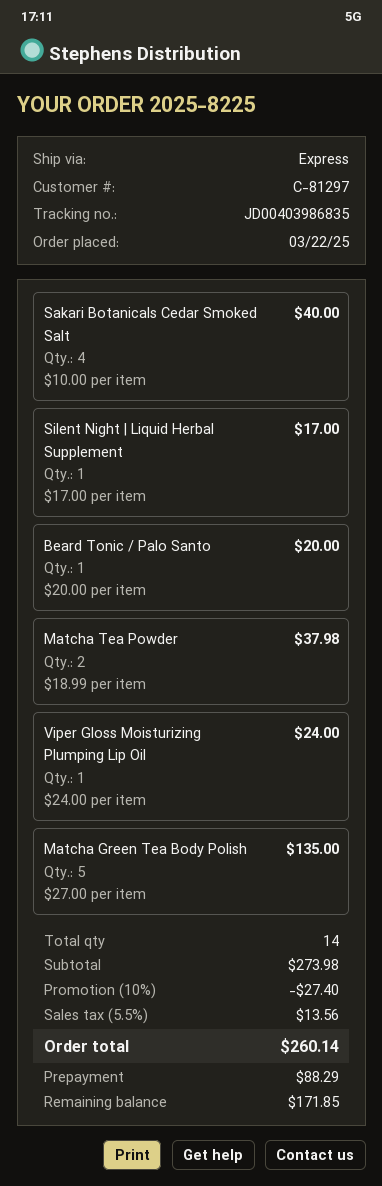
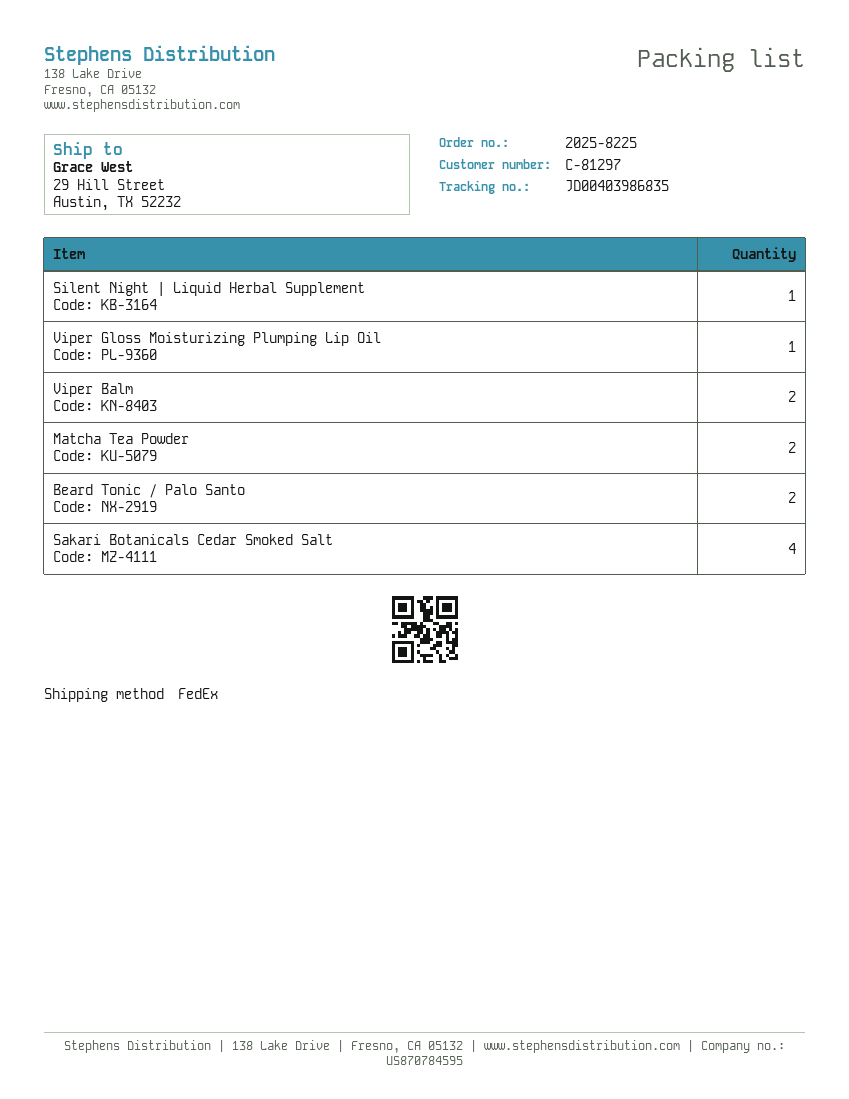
shipping method: express -> FedEx
Beard Tonic / Palo Santo: 1 -> 2
Matcha Green Tea Body Polish: 5 -> none
Viper Balm: none -> 2

